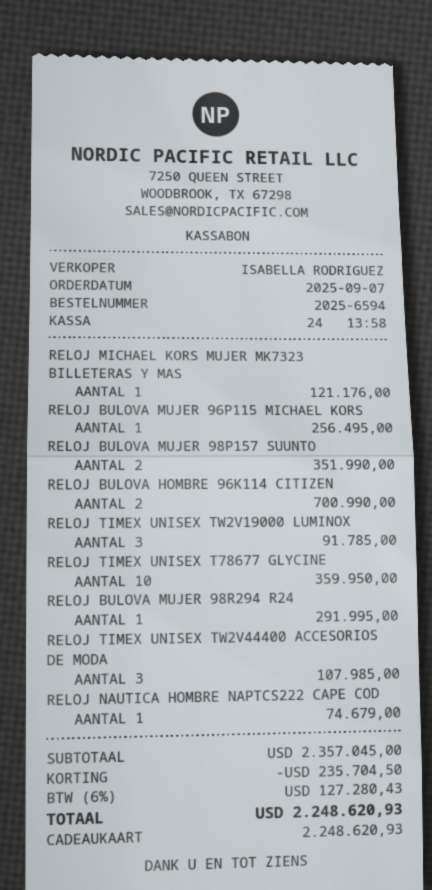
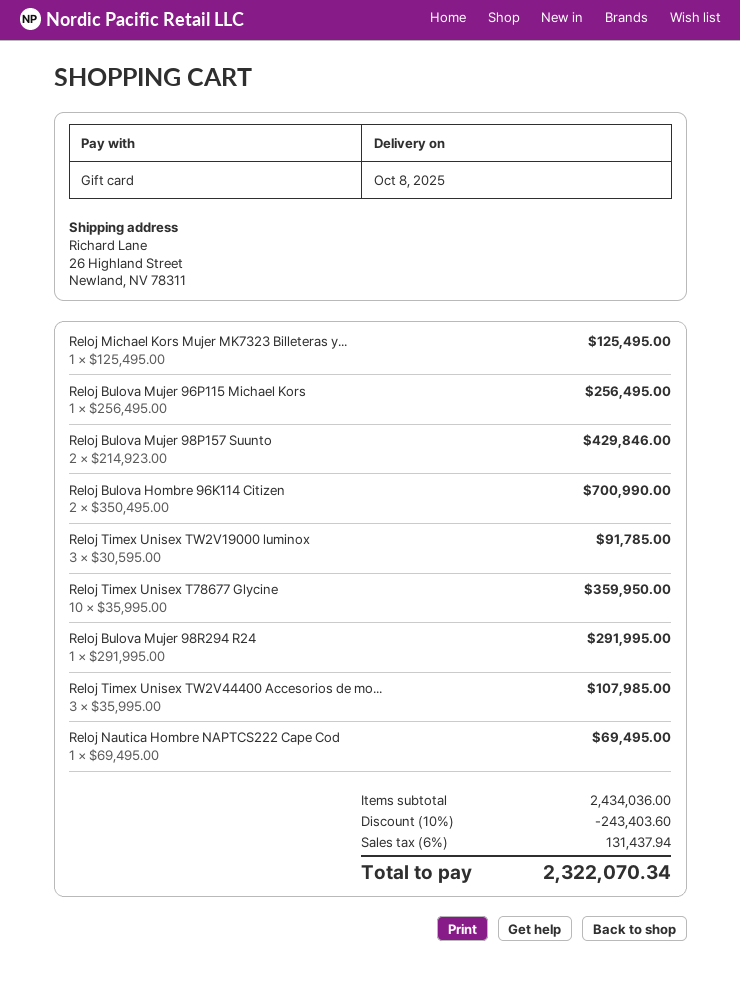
RELOJ MICHAEL KORS MUJER MK7323 BILLETERAS Y MAS: 1 for 121176.00 -> 1 for 125495.00
RELOJ BULOVA MUJER 98P157 SUUNTO: 2 for 351990.00 -> 2 for 429846.00
RELOJ NAUTICA HOMBRE NAPTCS222 CAPE COD: 1 for 74679.00 -> 1 for 69495.00
subtotal: 2357045.00 -> 2434036.00
discount: 235704.50 -> 243403.60
tax: 6% = 127280.43 -> 6% = 131437.94
total: 2248620.93 -> 2322070.34

